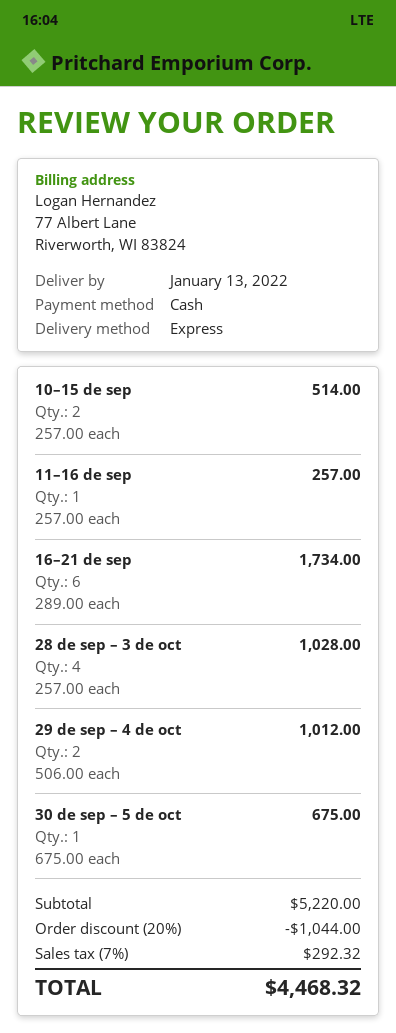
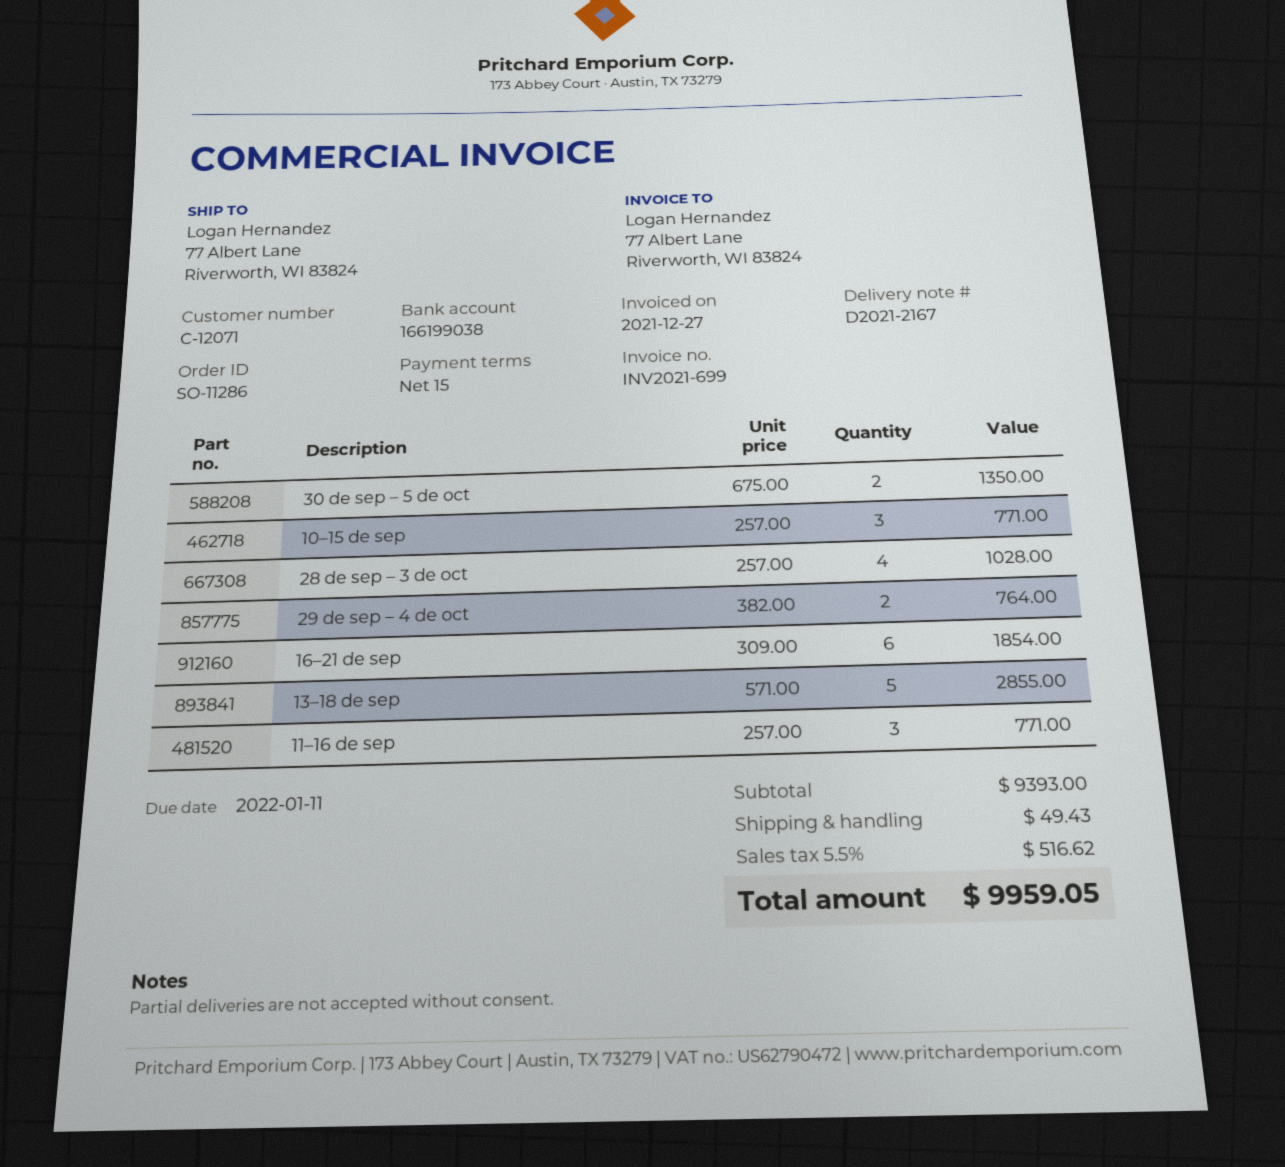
10–15 de sep: 2 x 257.00 = 514.00 -> 3 x 257.00 = 771.00
11–16 de sep: 1 x 257.00 = 257.00 -> 3 x 257.00 = 771.00
16–21 de sep: 6 x 289.00 = 1734.00 -> 6 x 309.00 = 1854.00
29 de sep – 4 de oct: 2 x 506.00 = 1012.00 -> 2 x 382.00 = 764.00
30 de sep – 5 de oct: 1 x 675.00 = 675.00 -> 2 x 675.00 = 1350.00
13–18 de sep: none -> 5 x 571.00 = 2855.00
subtotal: 5220.00 -> 9393.00
discount: 20% = 1044.00 -> none
shipping: none -> 49.43
tax: 7% = 292.32 -> 5.5% = 516.62
total: 4468.32 -> 9959.05

